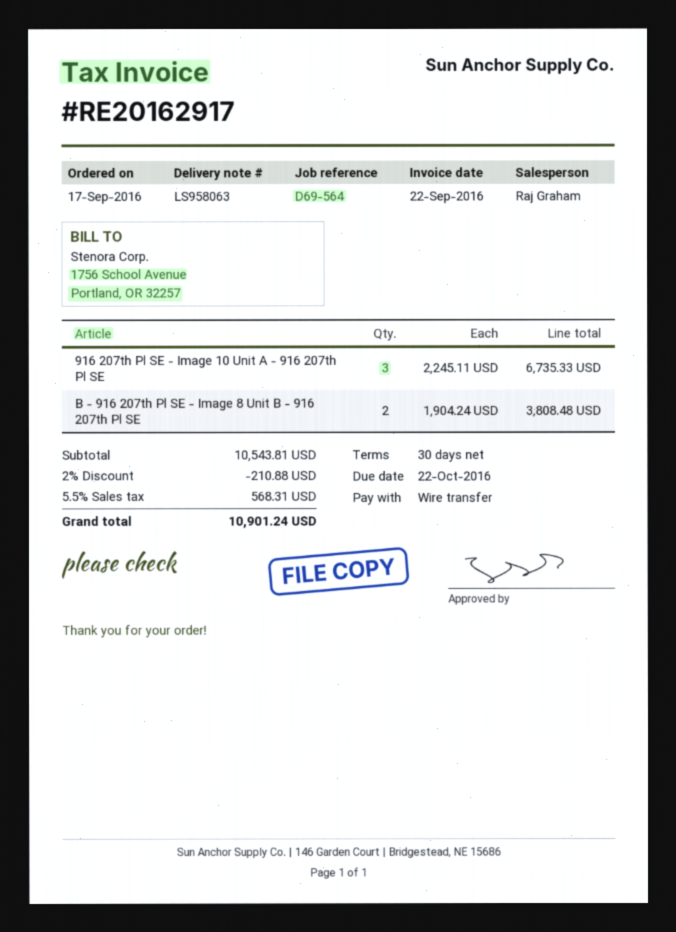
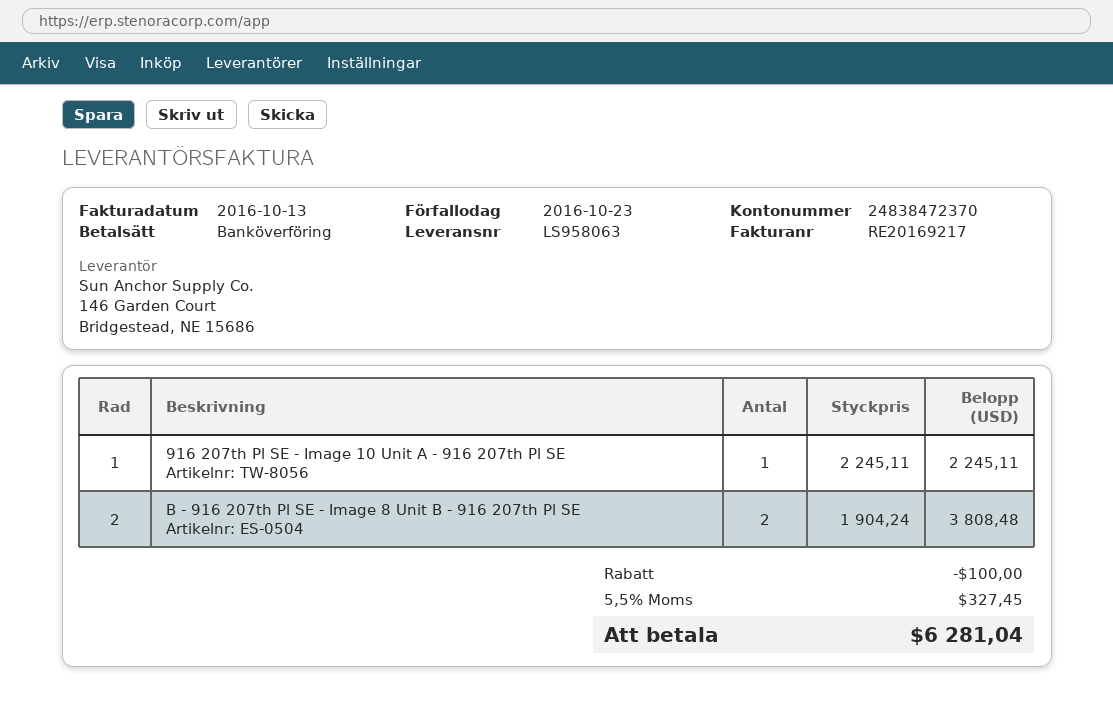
invoice number: RE20162917 -> RE20169217
invoice date: 2016-09-22 -> 2016-10-13
due date: 2016-10-22 -> 2016-10-23
916 207th Pl SE - Image 10 Unit A - 916 207th Pl SE: 3 x 2245.11 = 6735.33 -> 1 x 2245.11 = 2245.11
discount: 210.88 -> 100.00
tax: 5.5% = 568.31 -> 5.5% = 327.45
total: 10901.24 -> 6281.04

